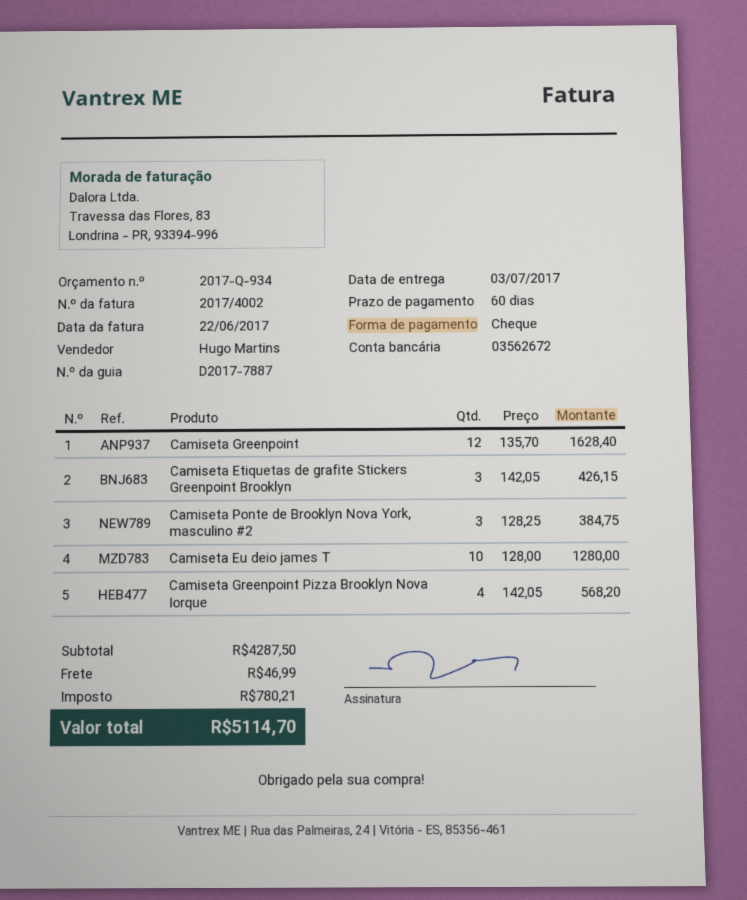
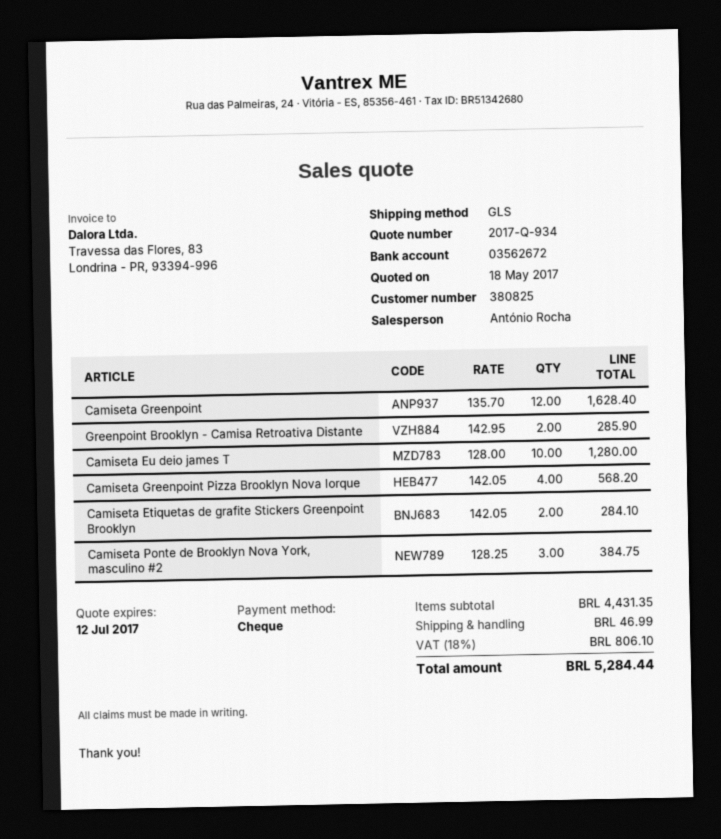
sales rep: Hugo Martins -> António Rocha
Camiseta Etiquetas de grafite Stickers Greenpoint Brooklyn: 3 x 142.05 = 426.15 -> 2 x 142.05 = 284.10
Greenpoint Brooklyn - Camisa Retroativa Distante: none -> 2 x 142.95 = 285.90
subtotal: 4287.50 -> 4431.35
tax: 780.21 -> 806.10
total: 5114.70 -> 5284.44

